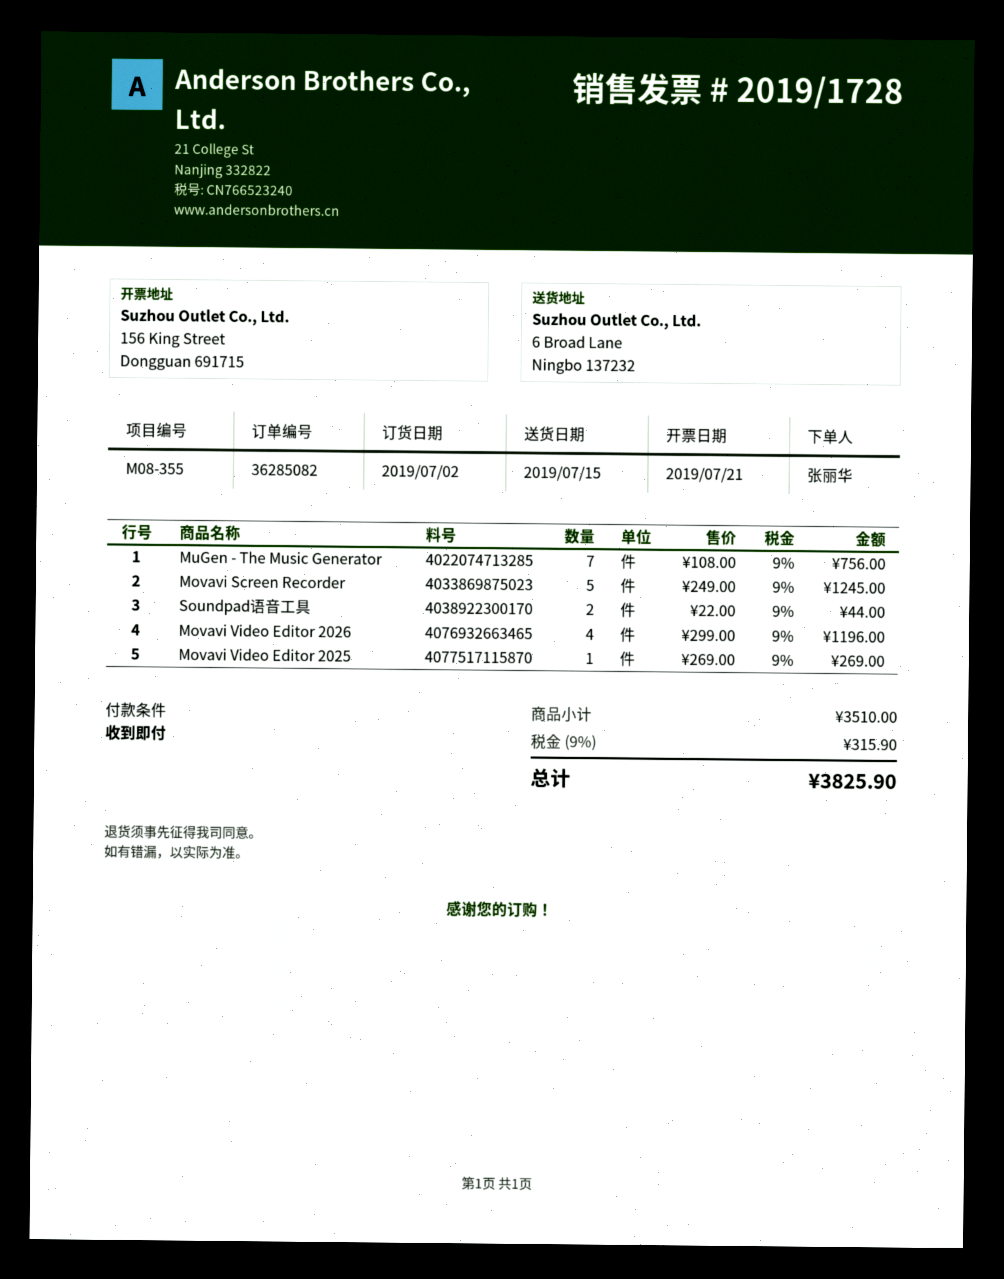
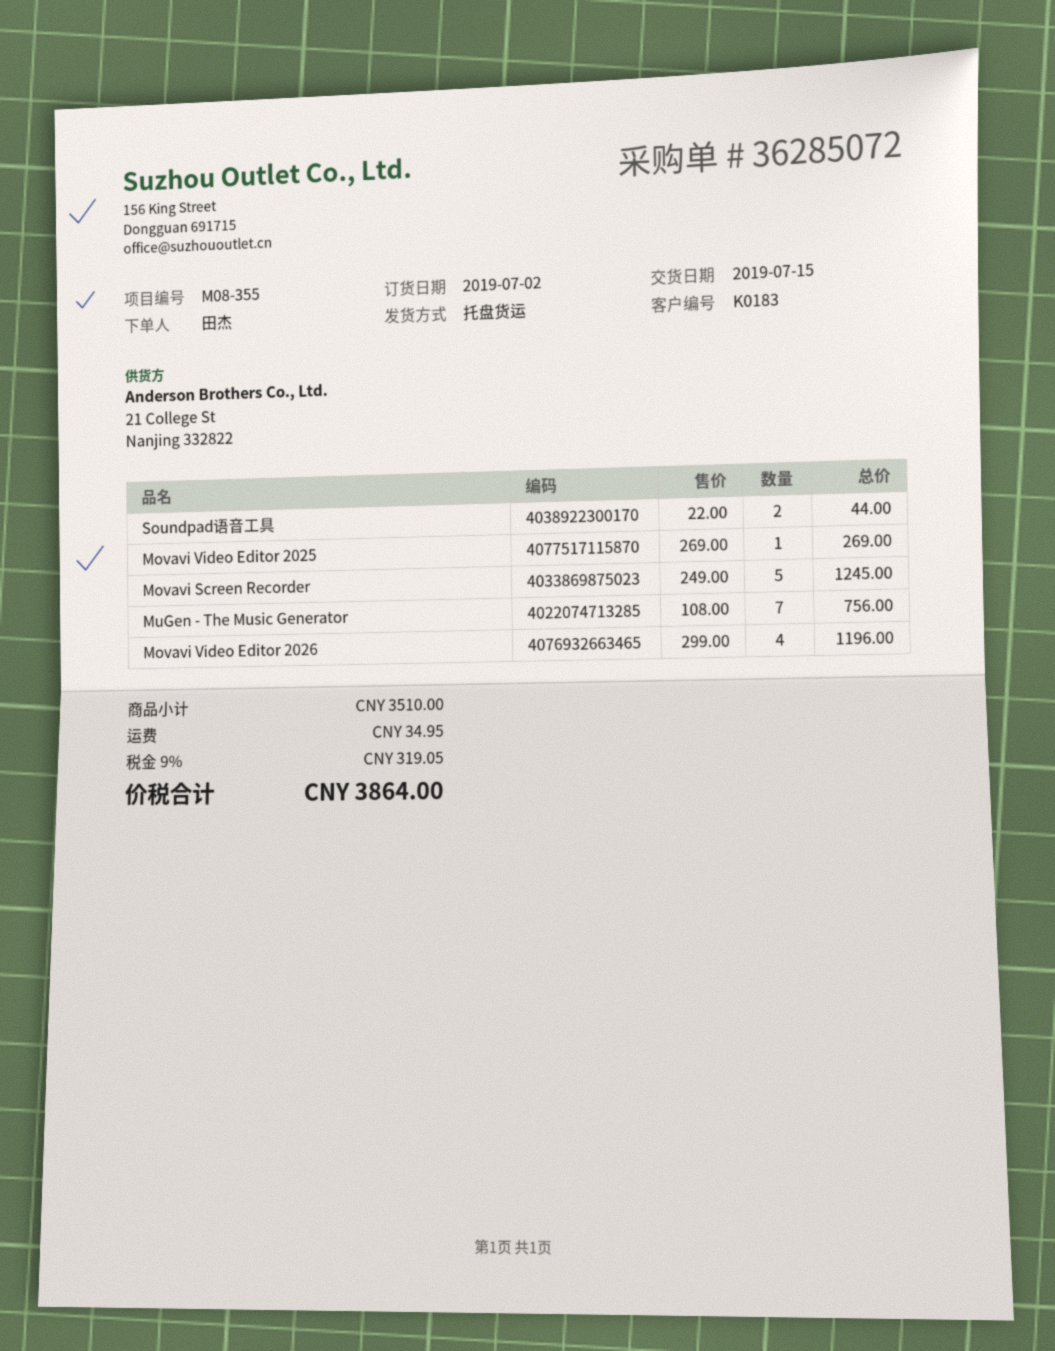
order number: 36285082 -> 36285072
ordered by: 张丽华 -> 田杰
shipping: none -> 34.95
tax: 9% = 315.90 -> 9% = 319.05
total: 3825.90 -> 3864.00

